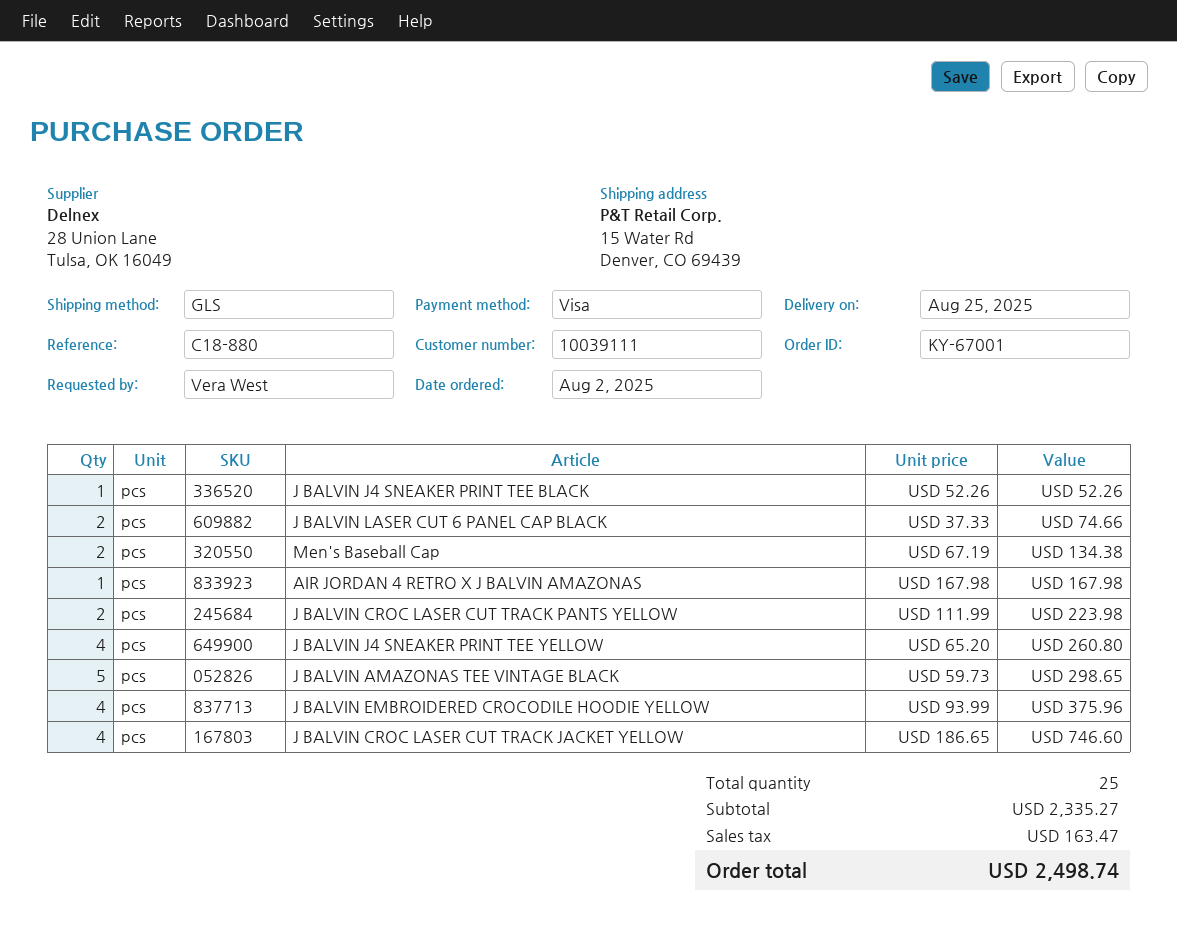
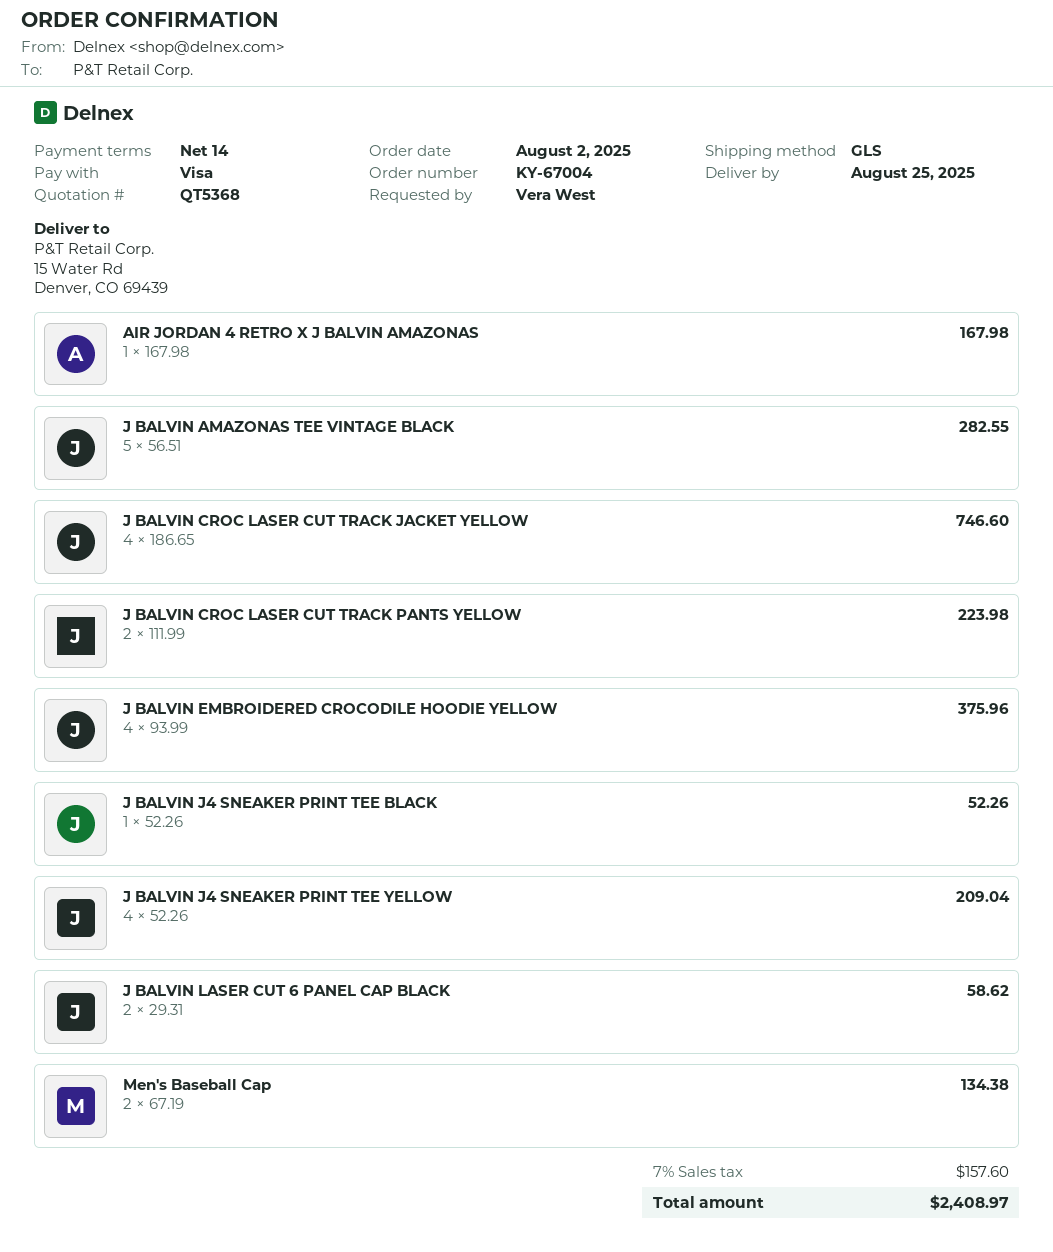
order number: KY-67001 -> KY-67004
J BALVIN LASER CUT 6 PANEL CAP BLACK: 2 x 37.33 = 74.66 -> 2 x 29.31 = 58.62
J BALVIN J4 SNEAKER PRINT TEE YELLOW: 4 x 65.20 = 260.80 -> 4 x 52.26 = 209.04
J BALVIN AMAZONAS TEE VINTAGE BLACK: 5 x 59.73 = 298.65 -> 5 x 56.51 = 282.55
tax: 163.47 -> 157.60
total: 2498.74 -> 2408.97

